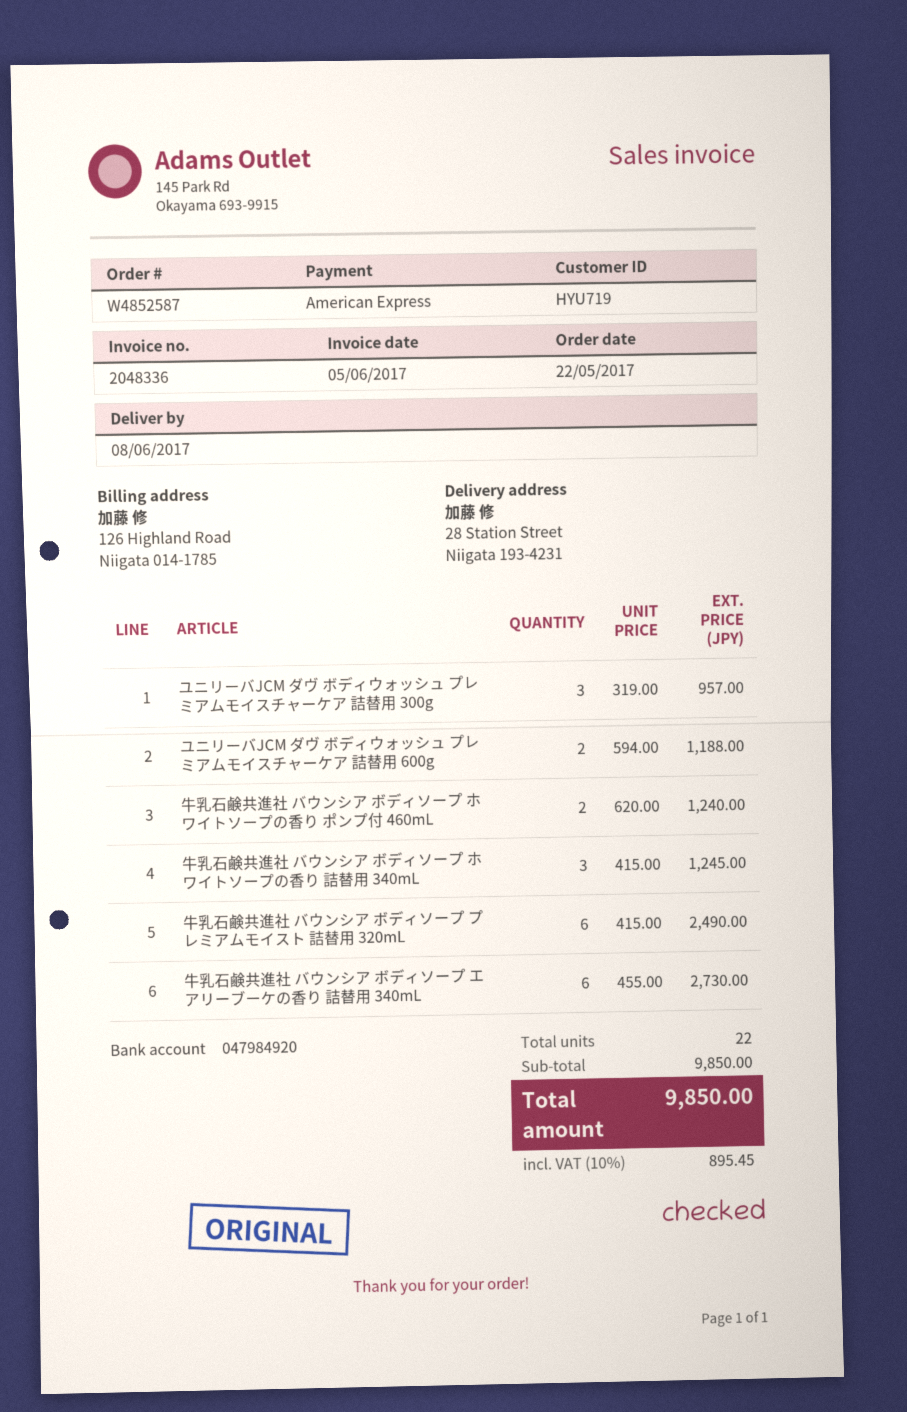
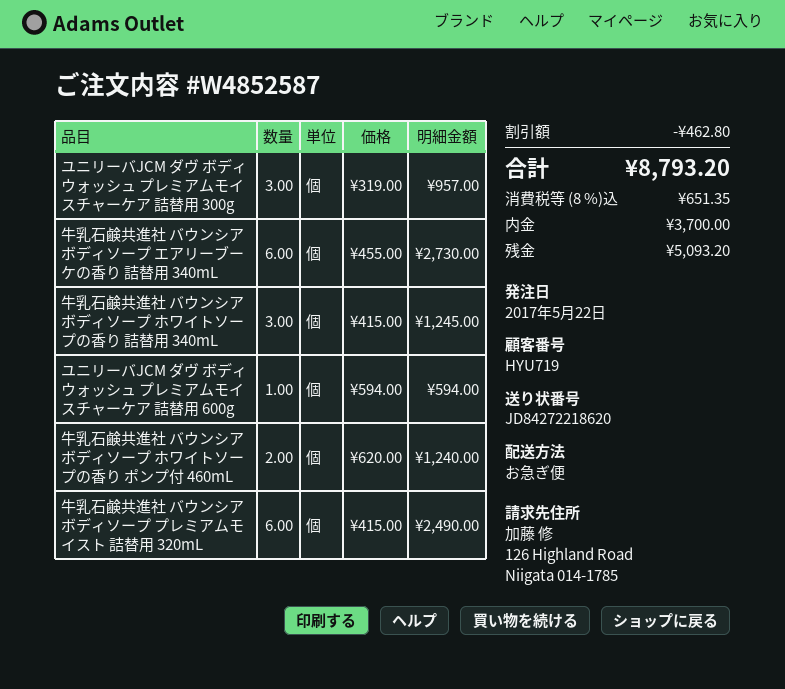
ユニリーバJCM ダヴ ボディウォッシュ プレミアムモイスチャーケア 詰替用 600g: 2 x 594.00 = 1188.00 -> 1 x 594.00 = 594.00
discount: none -> 462.80
tax: 10% = 895.45 -> 8% = 651.35
total: 9850.00 -> 8793.20

